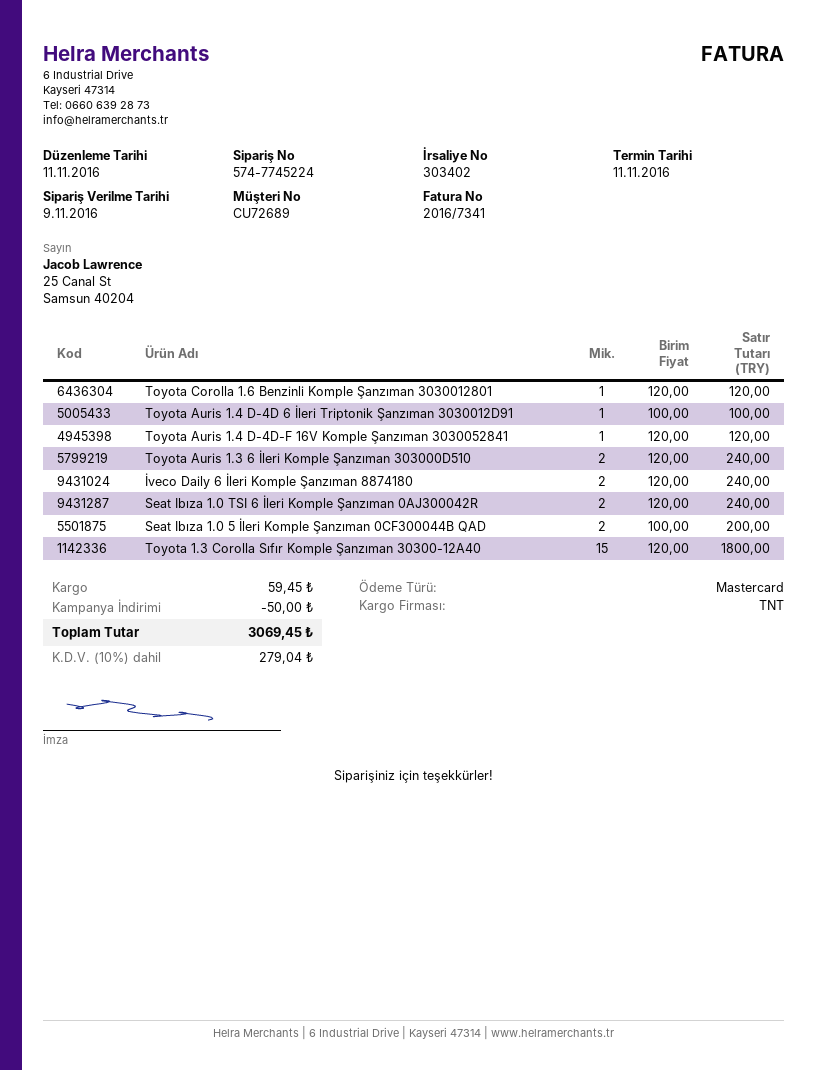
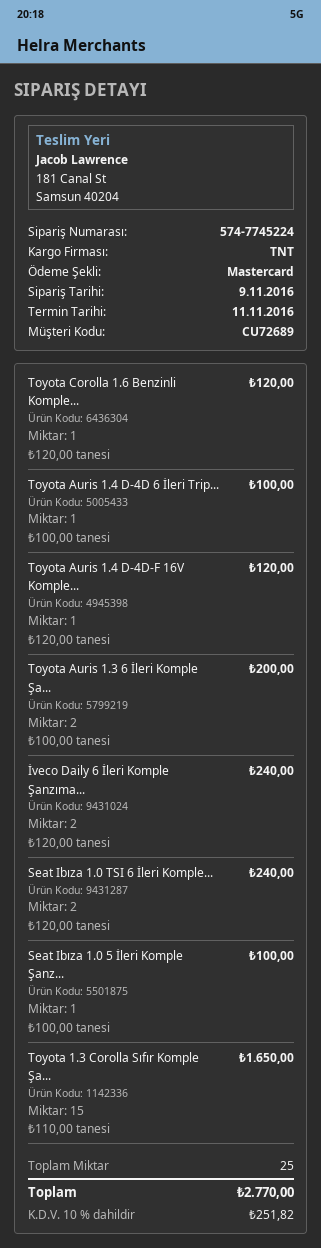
Toyota Auris 1.3 6 İleri Komple Şanzıman 303000D510: 2 x 120.00 = 240.00 -> 2 x 100.00 = 200.00
Seat Ibıza 1.0 5 İleri Komple Şanzıman 0CF300044B QAD: 2 x 100.00 = 200.00 -> 1 x 100.00 = 100.00
Toyota 1.3 Corolla Sıfır Komple Şanzıman 30300-12A40: 15 x 120.00 = 1800.00 -> 15 x 110.00 = 1650.00
discount: 50.00 -> none
shipping: 59.45 -> none
tax: 10% = 279.04 -> 10% = 251.82
total: 3069.45 -> 2770.00

